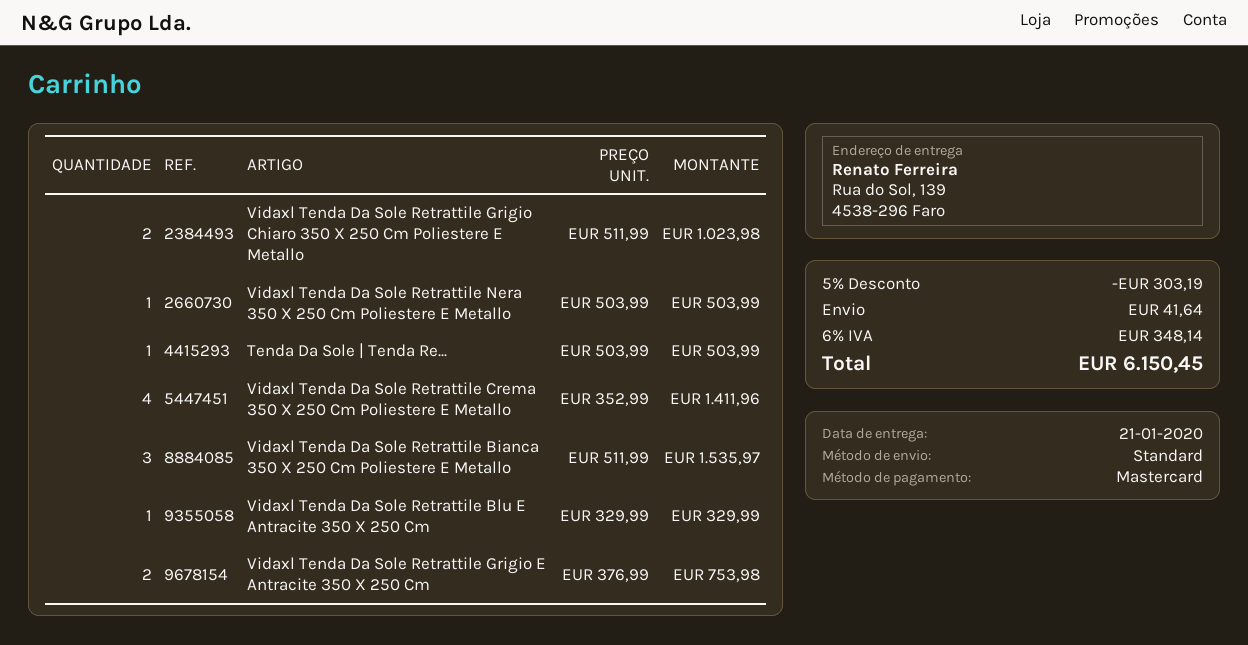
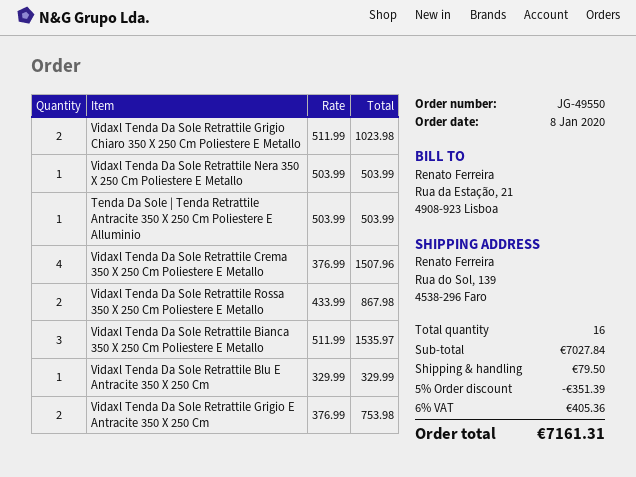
Vidaxl Tenda Da Sole Retrattile Crema 350 X 250 Cm Poliestere E Metallo: 4 x 352.99 = 1411.96 -> 4 x 376.99 = 1507.96
Vidaxl Tenda Da Sole Retrattile Rossa 350 X 250 Cm Poliestere E Metallo: none -> 2 x 433.99 = 867.98
discount: 5% = 303.19 -> 5% = 351.39
shipping: 41.64 -> 79.50
tax: 6% = 348.14 -> 6% = 405.36
total: 6150.45 -> 7161.31

